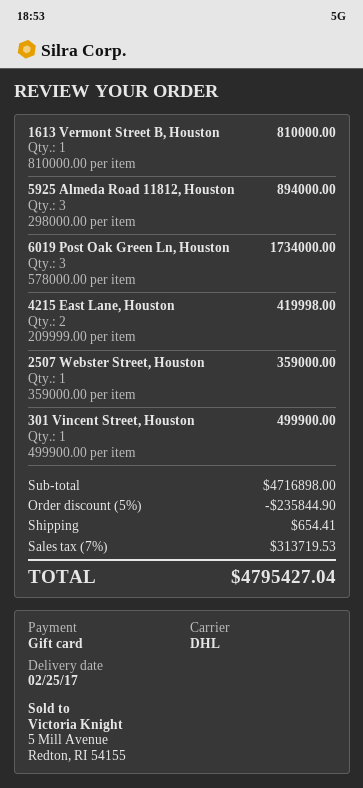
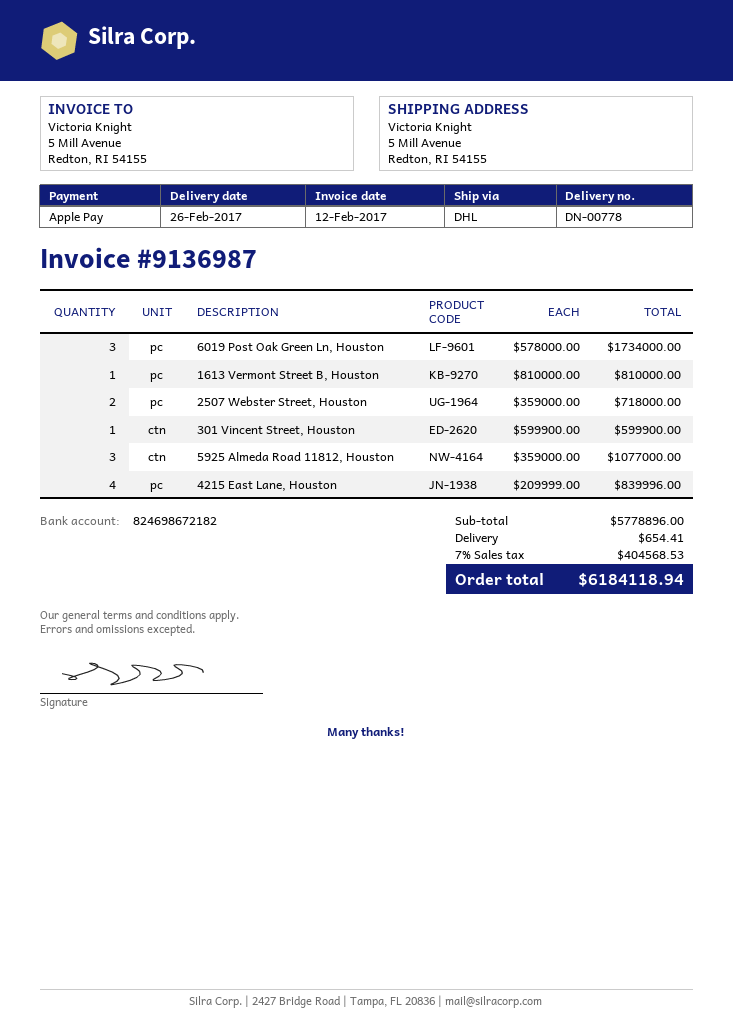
delivery date: 2017-02-25 -> 2017-02-26
payment method: gift card -> Apple Pay
5925 Almeda Road 11812, Houston: 3 x 298000.00 = 894000.00 -> 3 x 359000.00 = 1077000.00
4215 East Lane, Houston: 2 x 209999.00 = 419998.00 -> 4 x 209999.00 = 839996.00
2507 Webster Street, Houston: 1 x 359000.00 = 359000.00 -> 2 x 359000.00 = 718000.00
301 Vincent Street, Houston: 1 x 499900.00 = 499900.00 -> 1 x 599900.00 = 599900.00
subtotal: 4716898.00 -> 5778896.00
discount: 5% = 235844.90 -> none
tax: 7% = 313719.53 -> 7% = 404568.53
total: 4795427.04 -> 6184118.94

